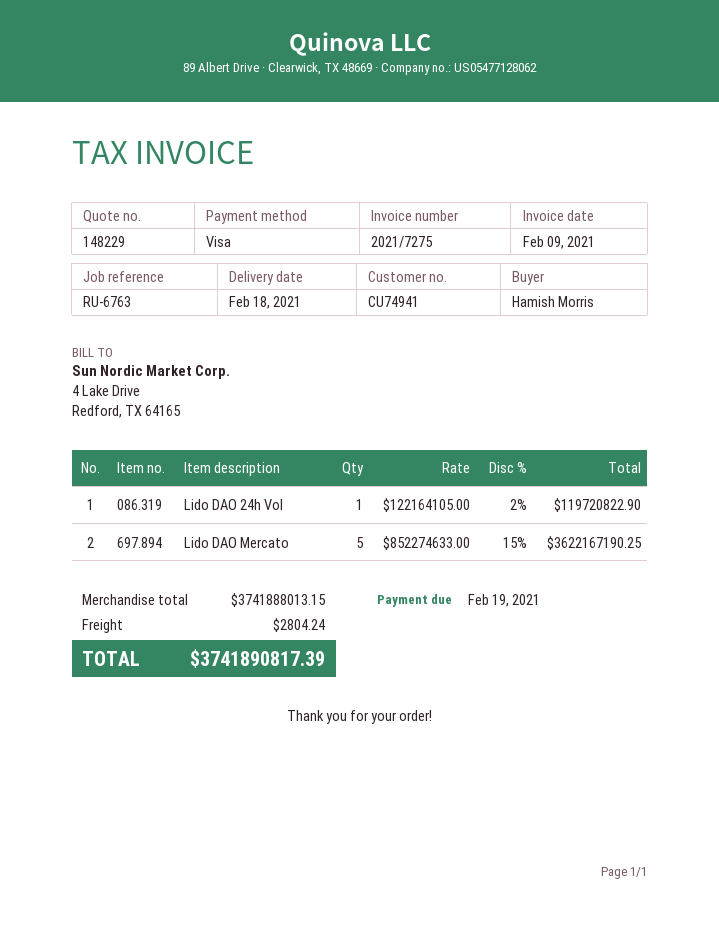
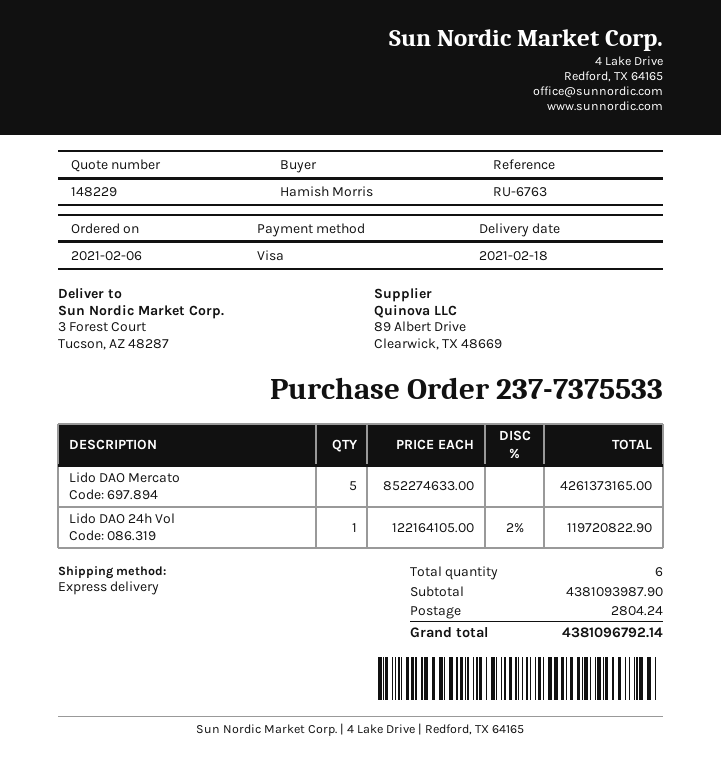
Lido DAO Mercato: 5 x 852274633.00 - 15% = 3622167190.25 -> 5 x 852274633.00 = 4261373165.00
subtotal: 3741888013.15 -> 4381093987.90
total: 3741890817.39 -> 4381096792.14

